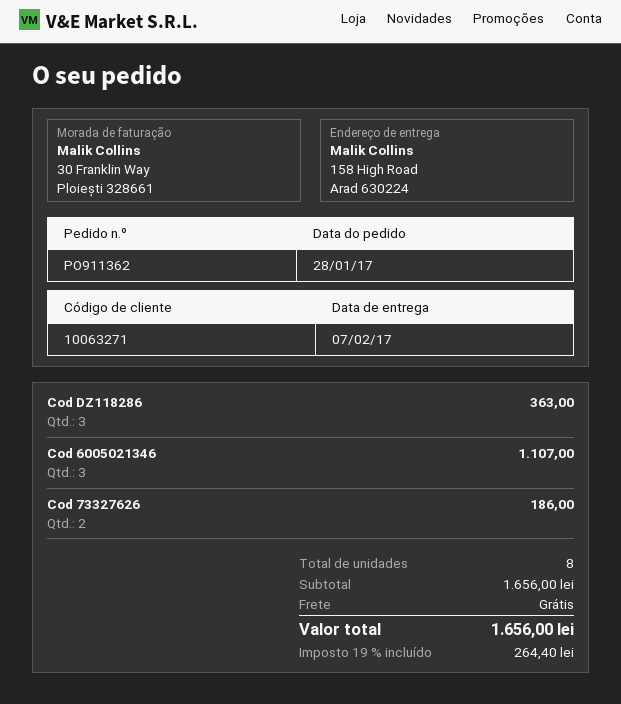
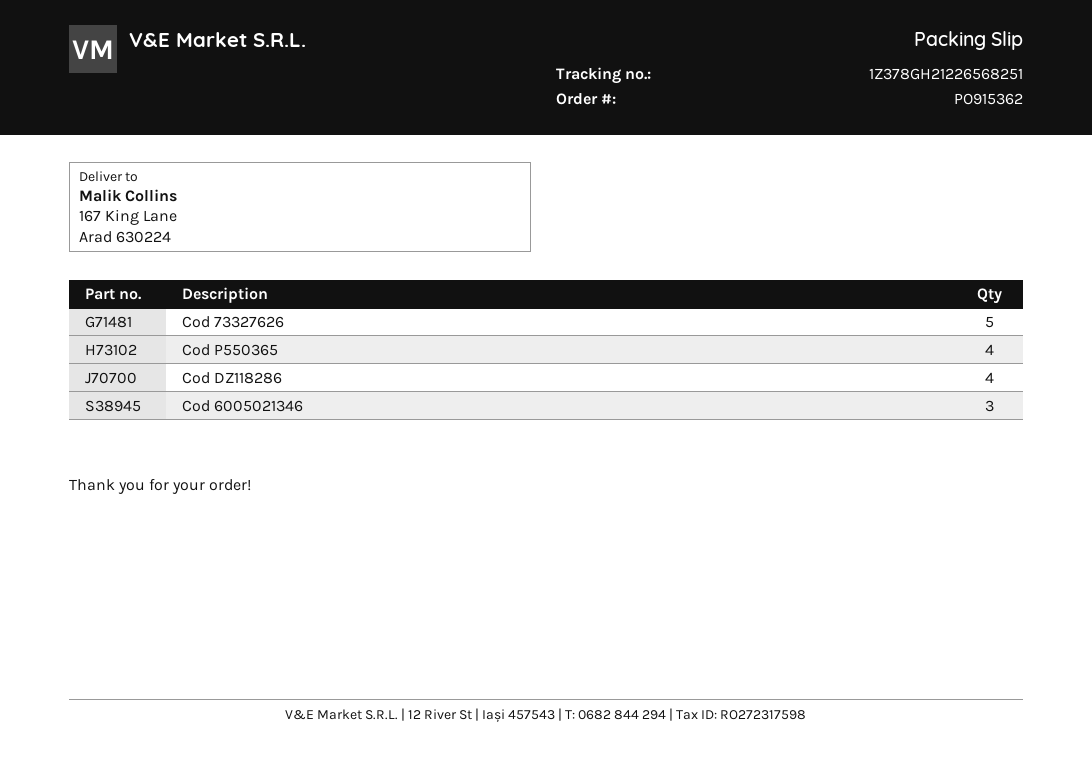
order number: PO911362 -> PO915362
ship to: 158 High Road, Arad 630224 -> 167 King Lane, Arad 630224
Cod DZ118286: 3 -> 4
Cod 73327626: 2 -> 5
Cod P550365: none -> 4

